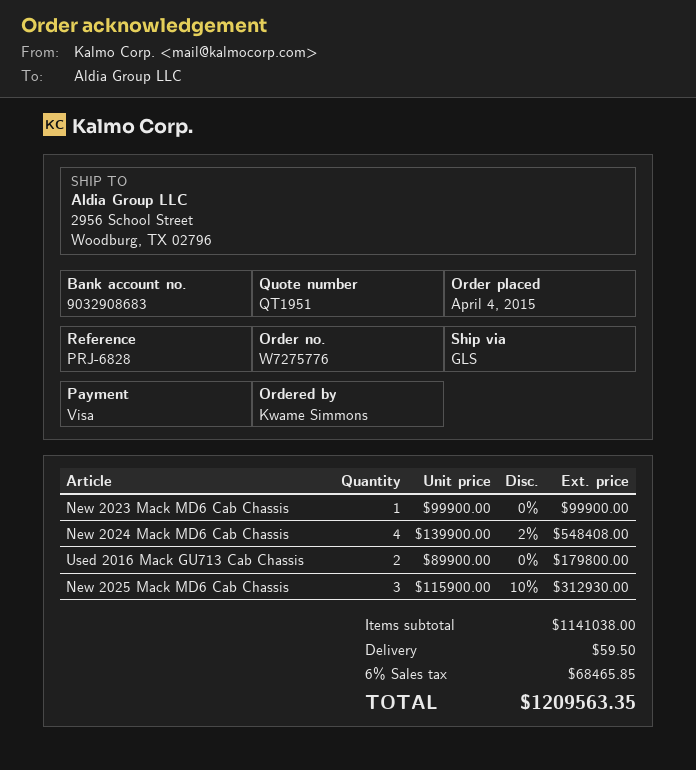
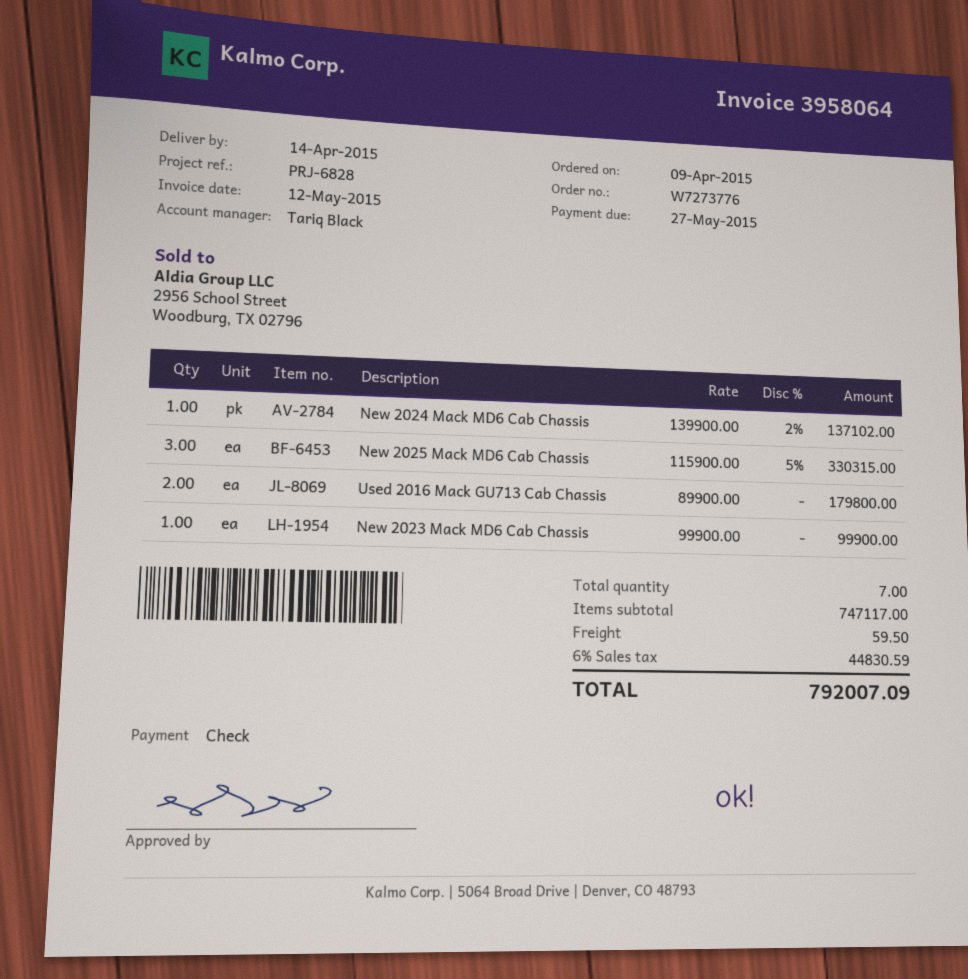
order number: W7275776 -> W7273776
order date: 2015-04-04 -> 2015-04-09
payment method: Visa -> cheque
New 2024 Mack MD6 Cab Chassis: 4 x 139900.00 - 2% = 548408.00 -> 1 x 139900.00 - 2% = 137102.00
New 2025 Mack MD6 Cab Chassis: 3 x 115900.00 - 10% = 312930.00 -> 3 x 115900.00 - 5% = 330315.00
subtotal: 1141038.00 -> 747117.00
tax: 6% = 68465.85 -> 6% = 44830.59
total: 1209563.35 -> 792007.09

